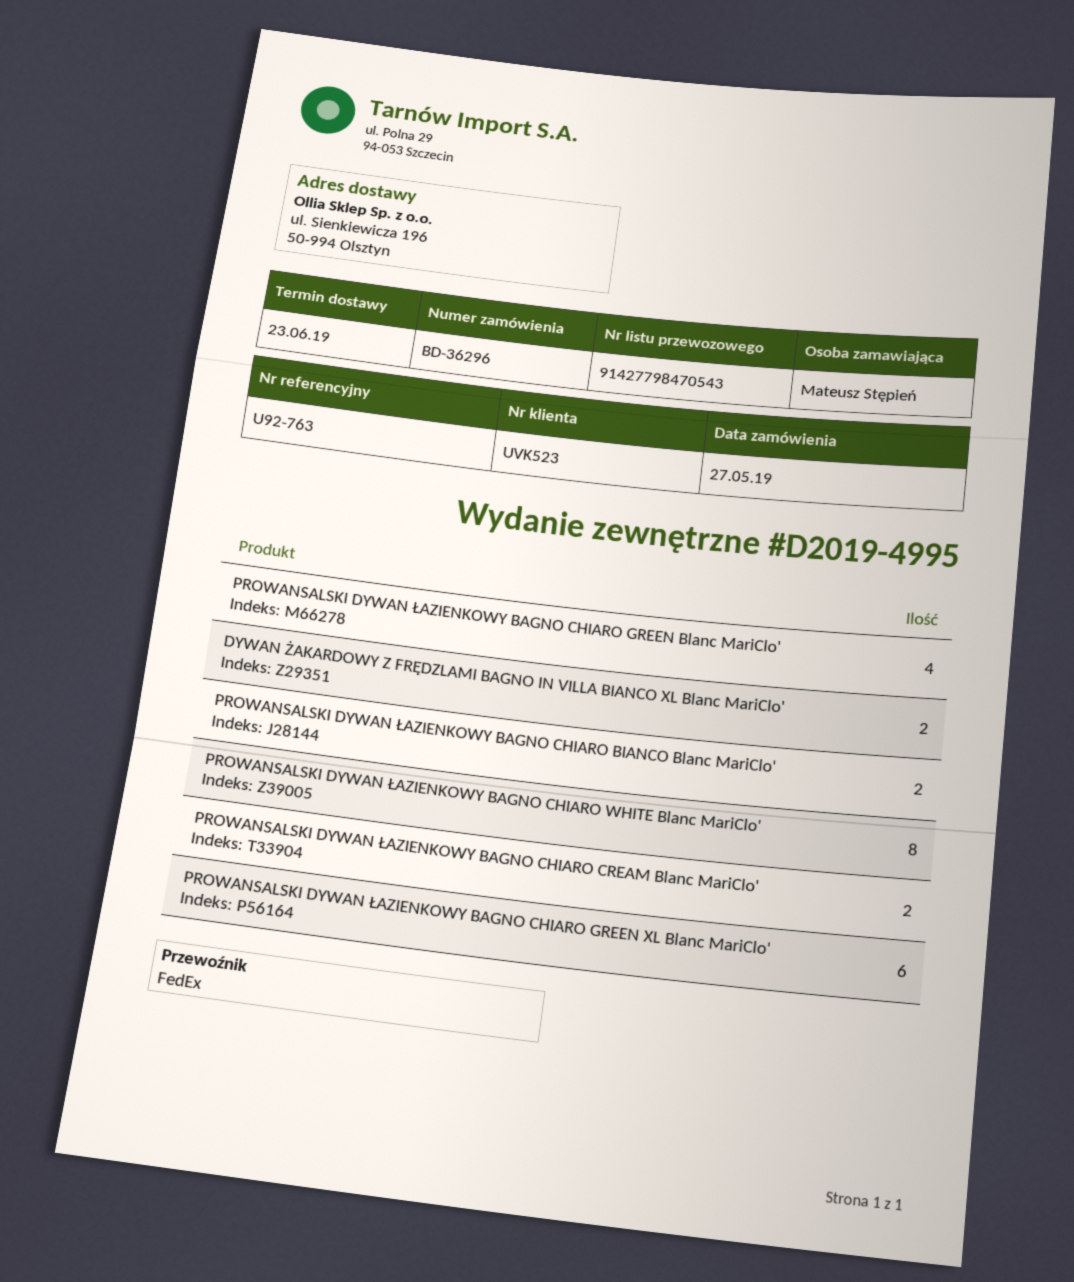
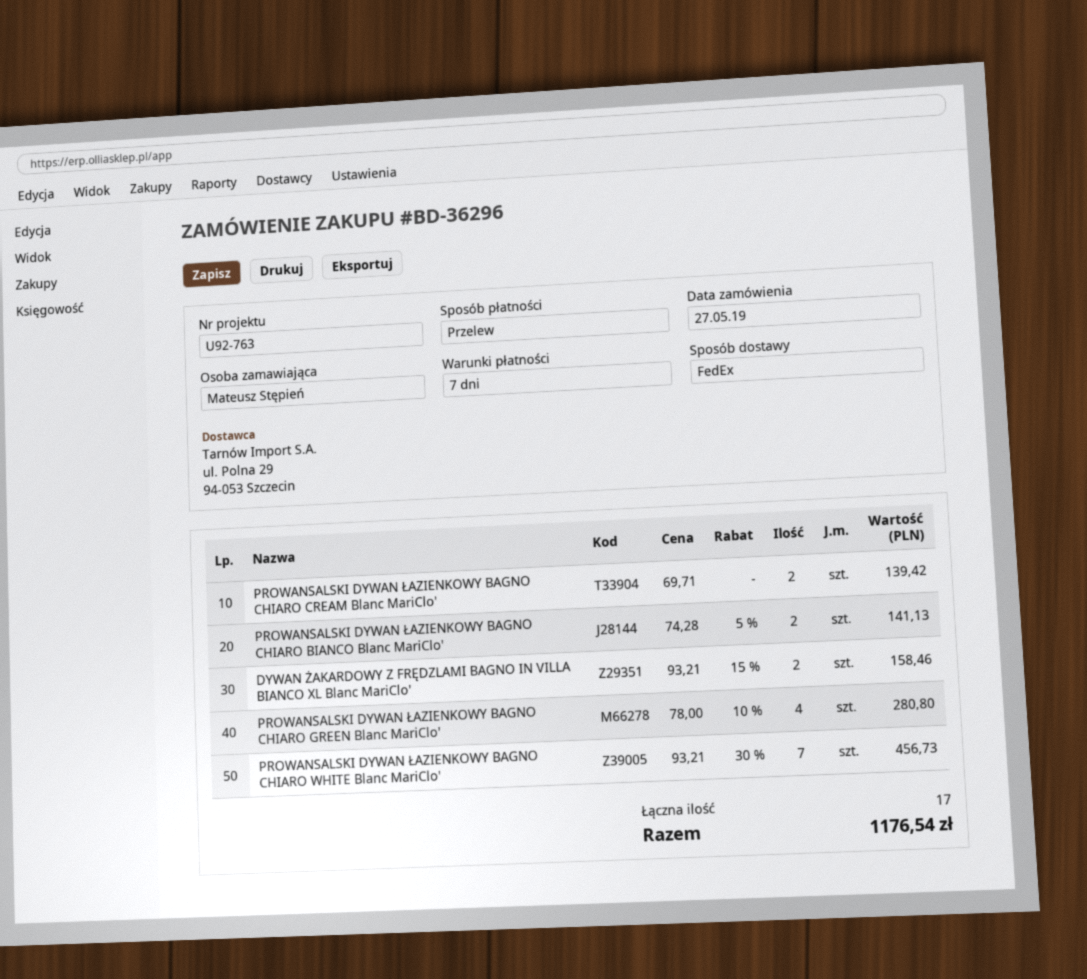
PROWANSALSKI DYWAN ŁAZIENKOWY BAGNO CHIARO WHITE Blanc MariClo': 8 -> 7
PROWANSALSKI DYWAN ŁAZIENKOWY BAGNO CHIARO GREEN XL Blanc MariClo': 6 -> none

